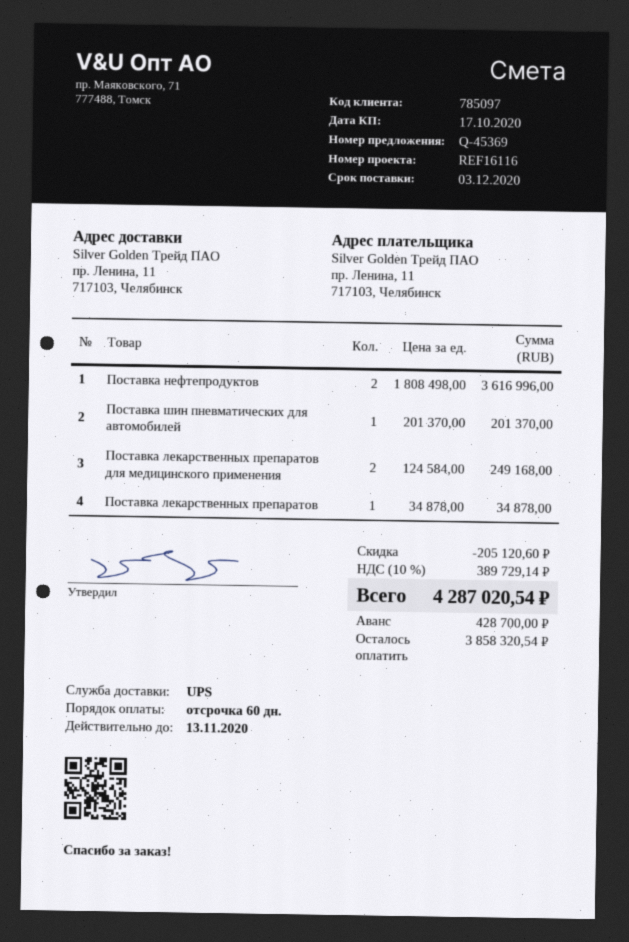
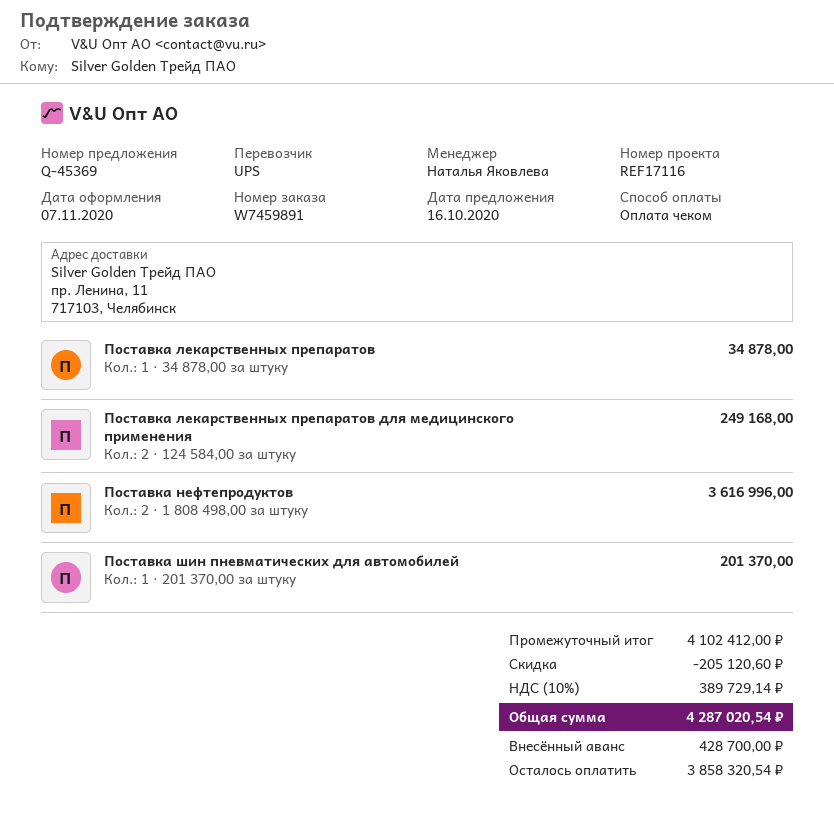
quote date: 2020-10-17 -> 2020-10-16
reference: REF16116 -> REF17116

